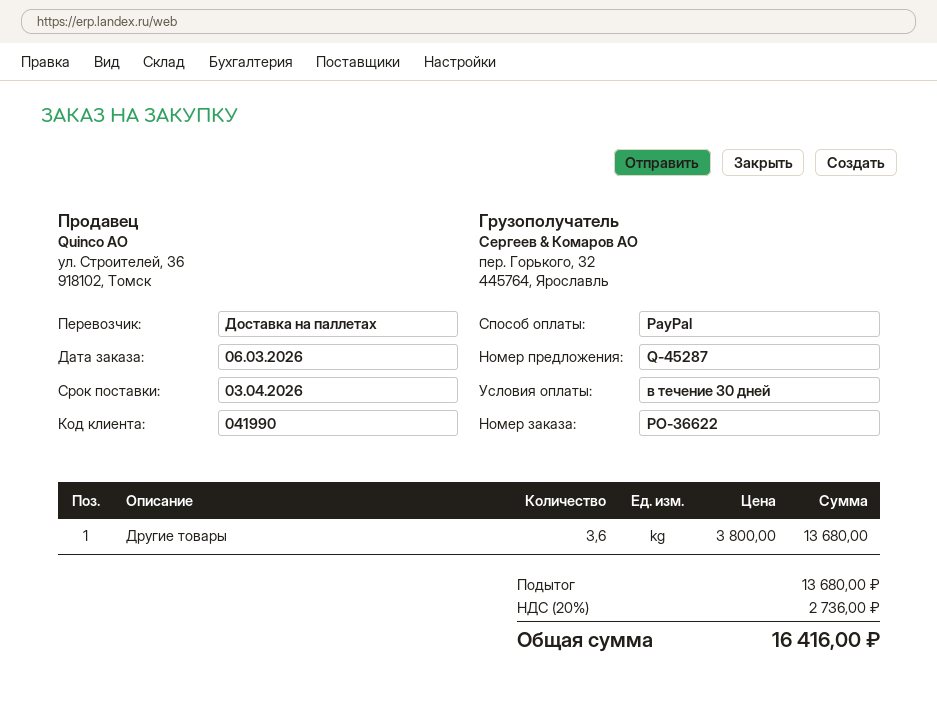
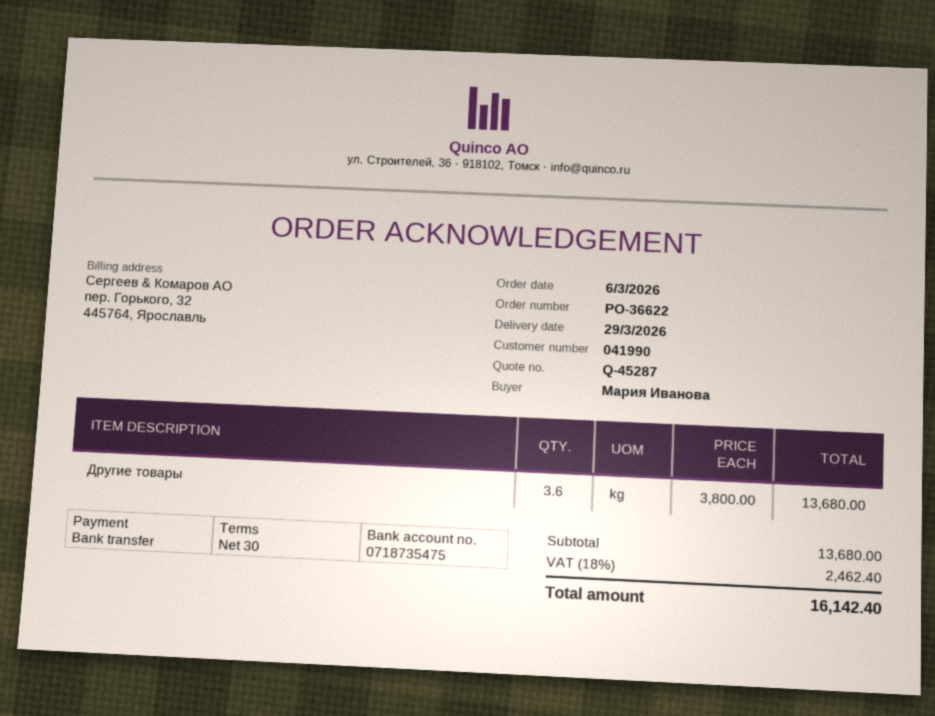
delivery date: 2026-04-03 -> 2026-03-29
payment method: PayPal -> bank transfer
tax: 20% = 2736.00 -> 18% = 2462.40
total: 16416.00 -> 16142.40

